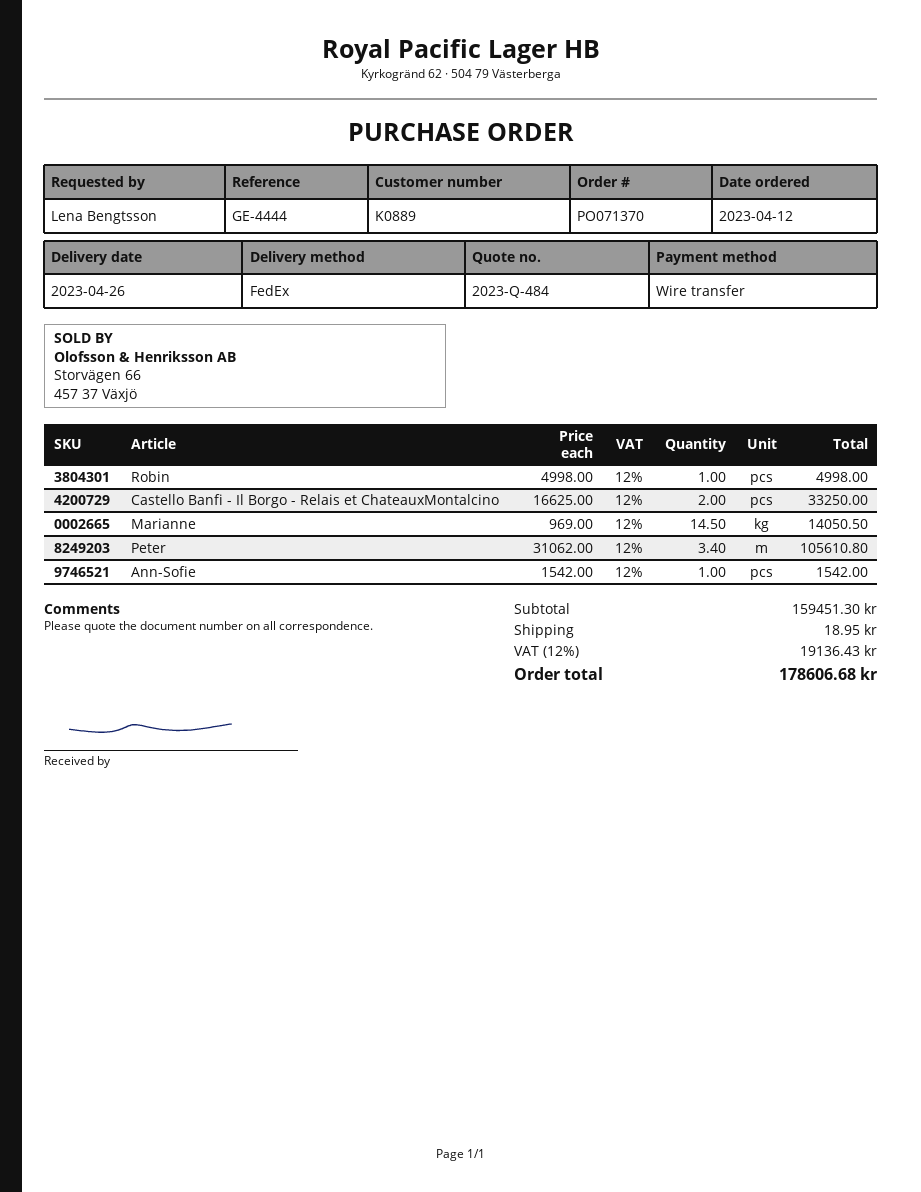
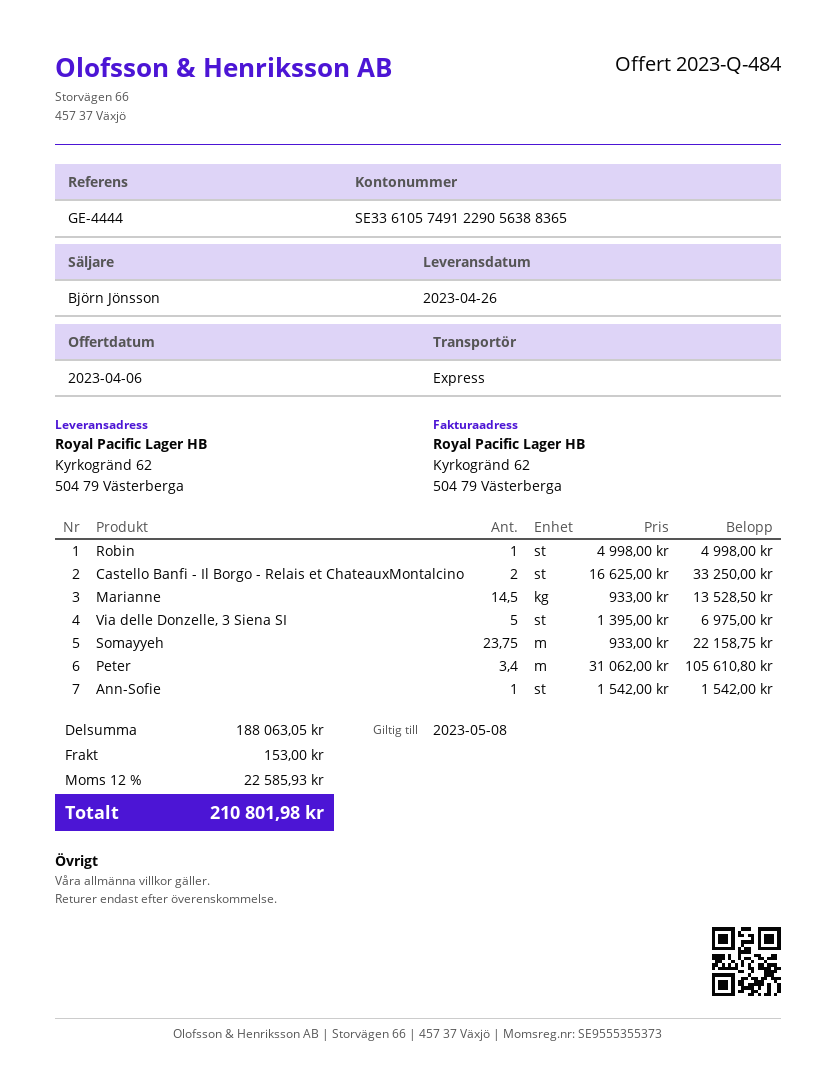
shipping method: FedEx -> express
Marianne: 14.5 x 969.00 = 14050.50 -> 14.5 x 933.00 = 13528.50
Via delle Donzelle, 3 Siena SI: none -> 5 x 1395.00 = 6975.00
Somayyeh: none -> 23.75 x 933.00 = 22158.75
subtotal: 159451.30 -> 188063.05
shipping: 18.95 -> 153.00
tax: 12% = 19136.43 -> 12% = 22585.93
total: 178606.68 -> 210801.98

